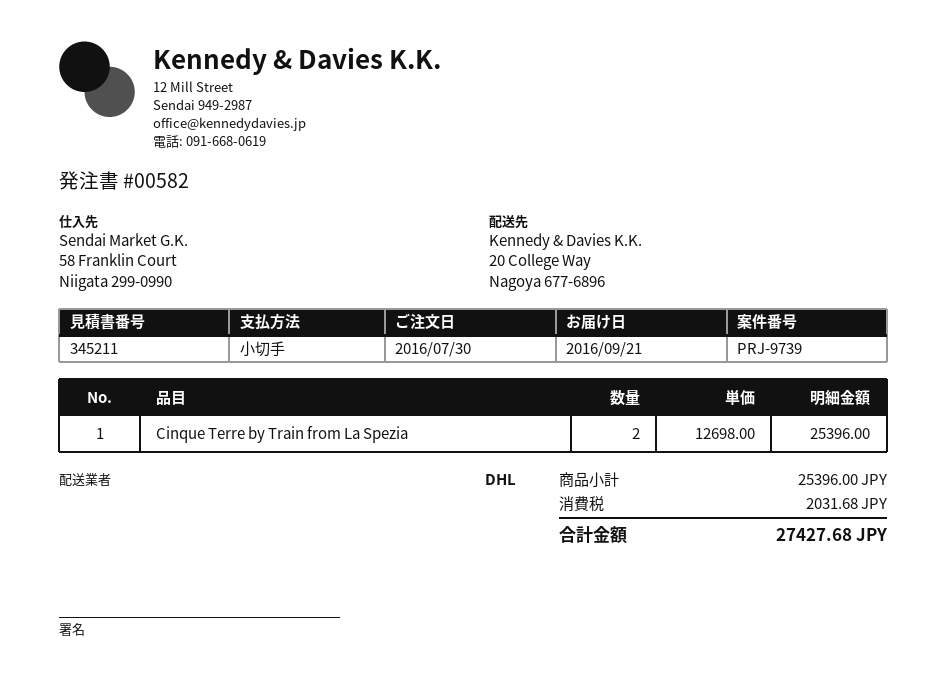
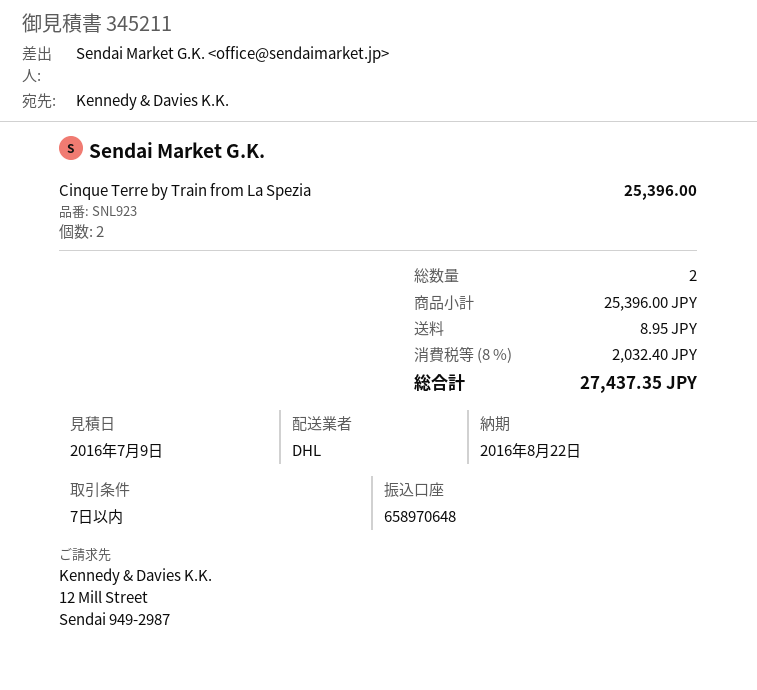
delivery date: 2016-09-21 -> 2016-08-22
shipping: none -> 8.95
tax: 2031.68 -> 2032.40
total: 27427.68 -> 27437.35

